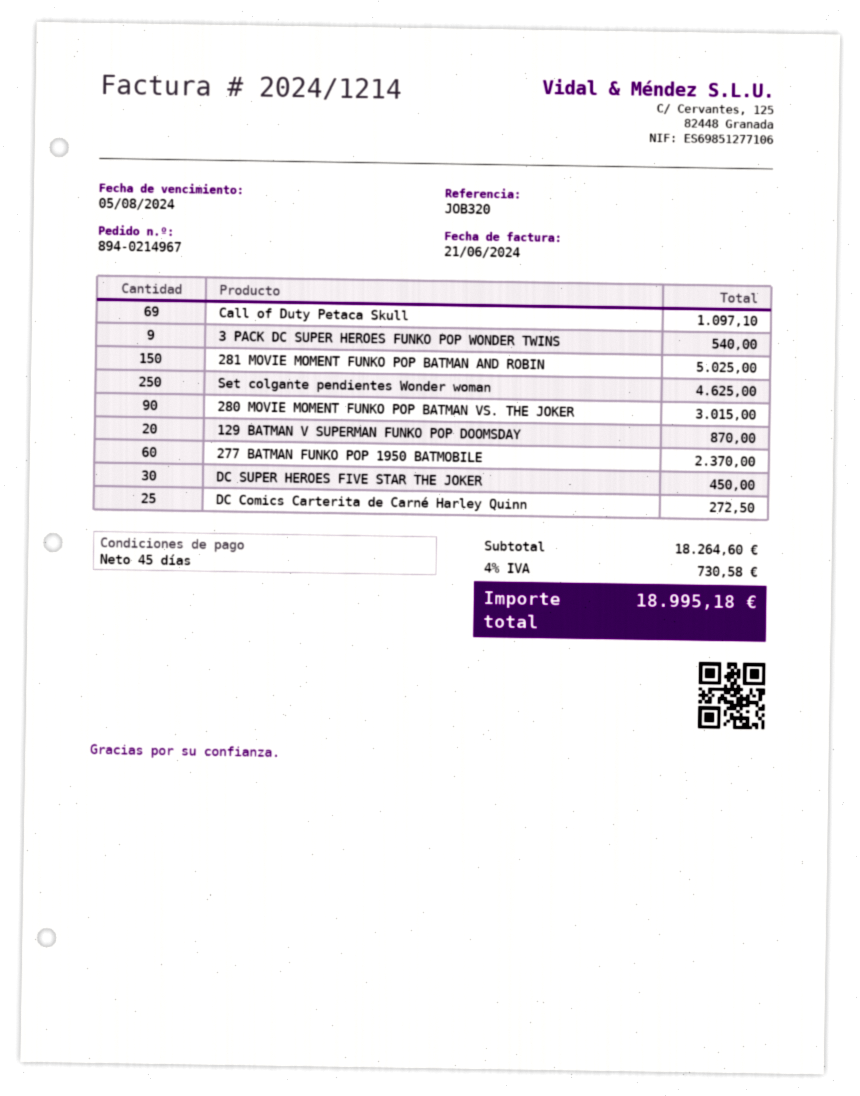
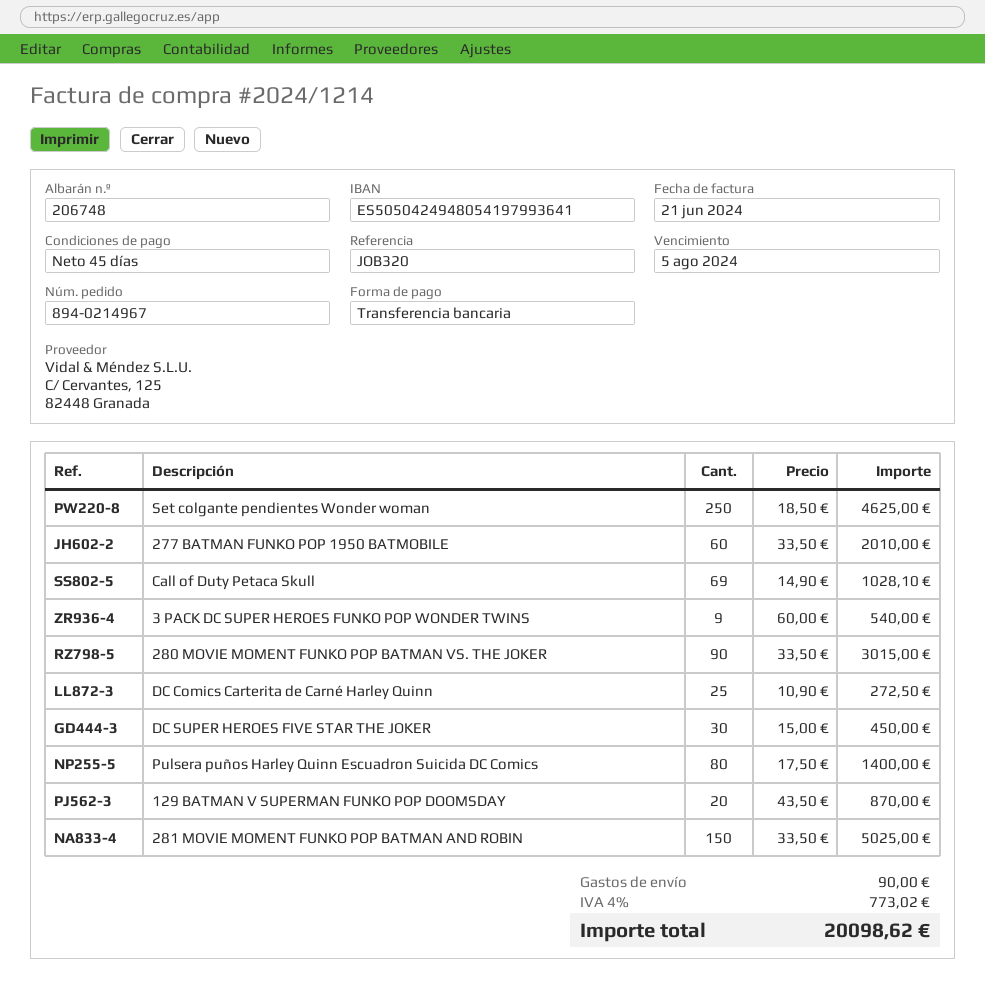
Call of Duty Petaca Skull: 69 for 1097.10 -> 69 for 1028.10
277 BATMAN FUNKO POP 1950 BATMOBILE: 60 for 2370.00 -> 60 for 2010.00
Pulsera puños Harley Quinn Escuadron Suicida DC Comics: none -> 80 for 1400.00
shipping: none -> 90.00
tax: 4% = 730.58 -> 4% = 773.02
total: 18995.18 -> 20098.62

